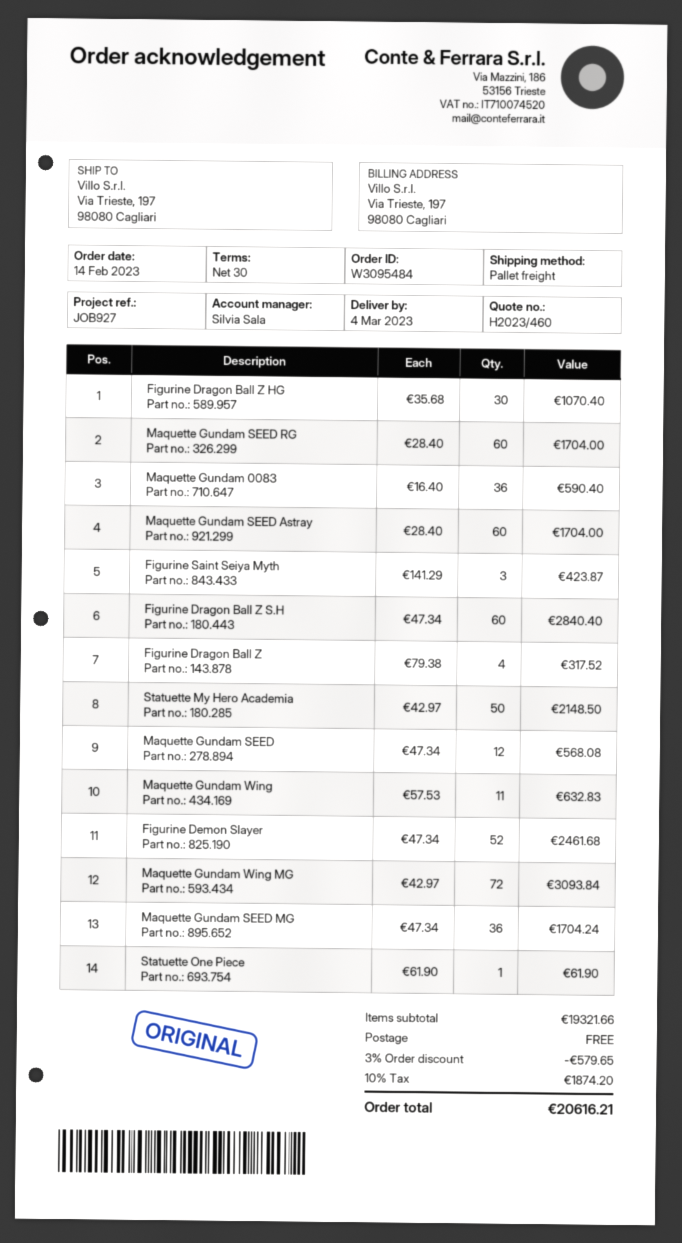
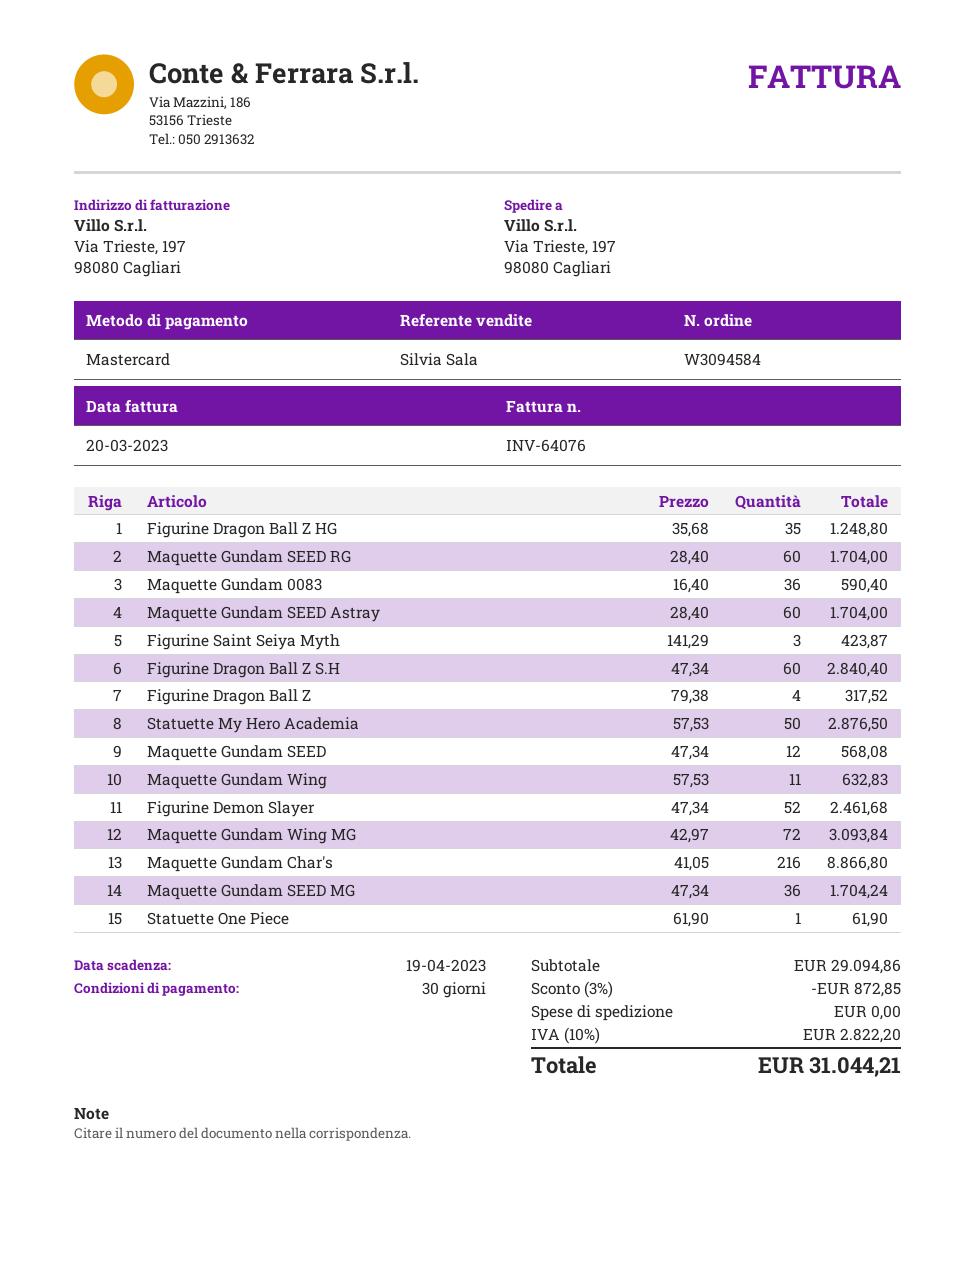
order number: W3095484 -> W3094584
Figurine Dragon Ball Z HG: 30 x 35.68 = 1070.40 -> 35 x 35.68 = 1248.80
Statuette My Hero Academia: 50 x 42.97 = 2148.50 -> 50 x 57.53 = 2876.50
Maquette Gundam Char's: none -> 216 x 41.05 = 8866.80
subtotal: 19321.66 -> 29094.86
discount: 3% = 579.65 -> 3% = 872.85
tax: 10% = 1874.20 -> 10% = 2822.20
total: 20616.21 -> 31044.21

